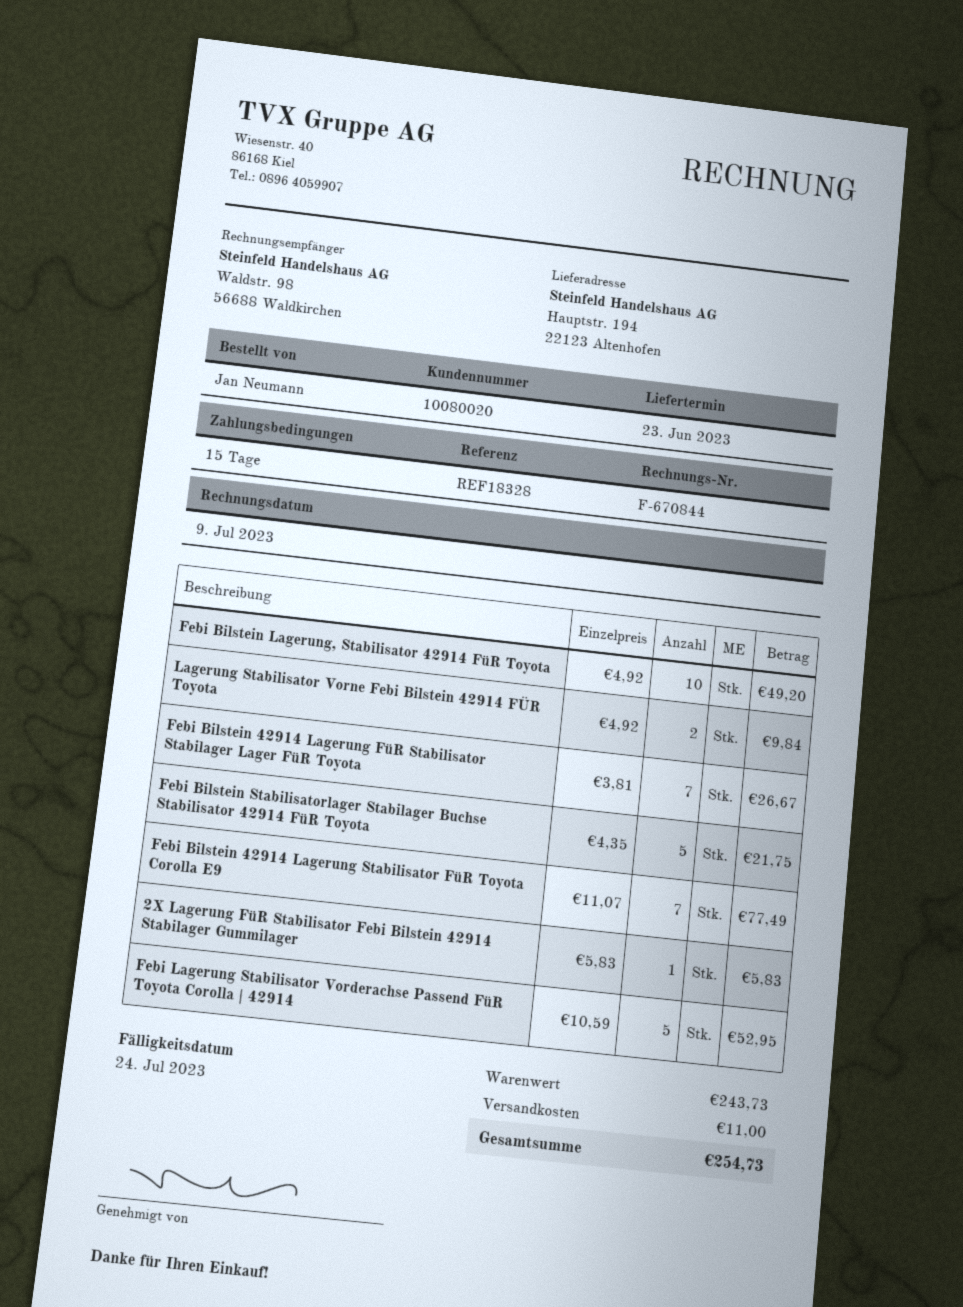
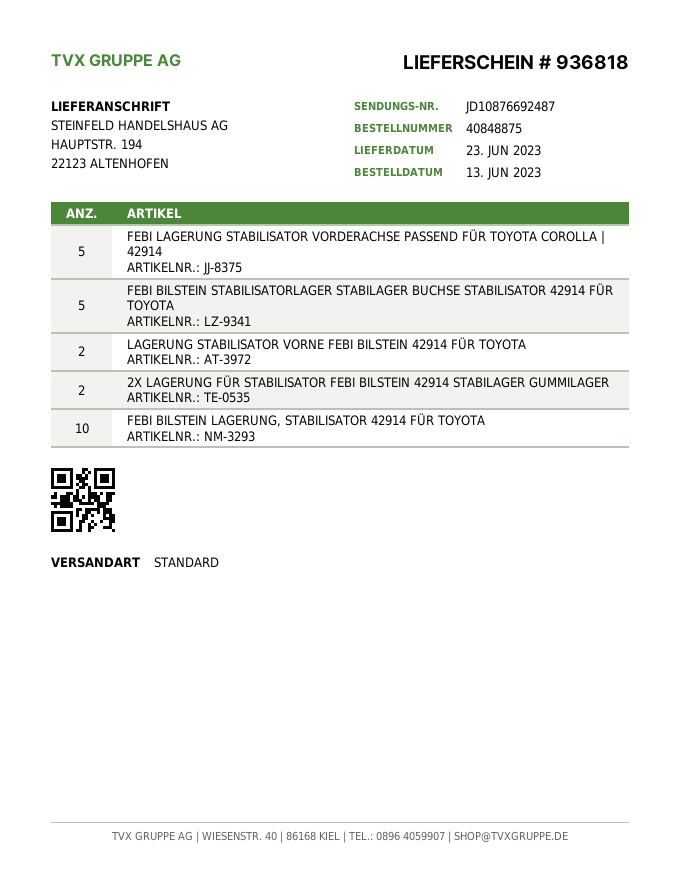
Febi Bilstein 42914 Lagerung FüR Stabilisator Stabilager Lager FüR Toyota: 7 -> none
Febi Bilstein 42914 Lagerung Stabilisator FüR Toyota Corolla E9: 7 -> none
2X Lagerung FüR Stabilisator Febi Bilstein 42914 Stabilager Gummilager: 1 -> 2

